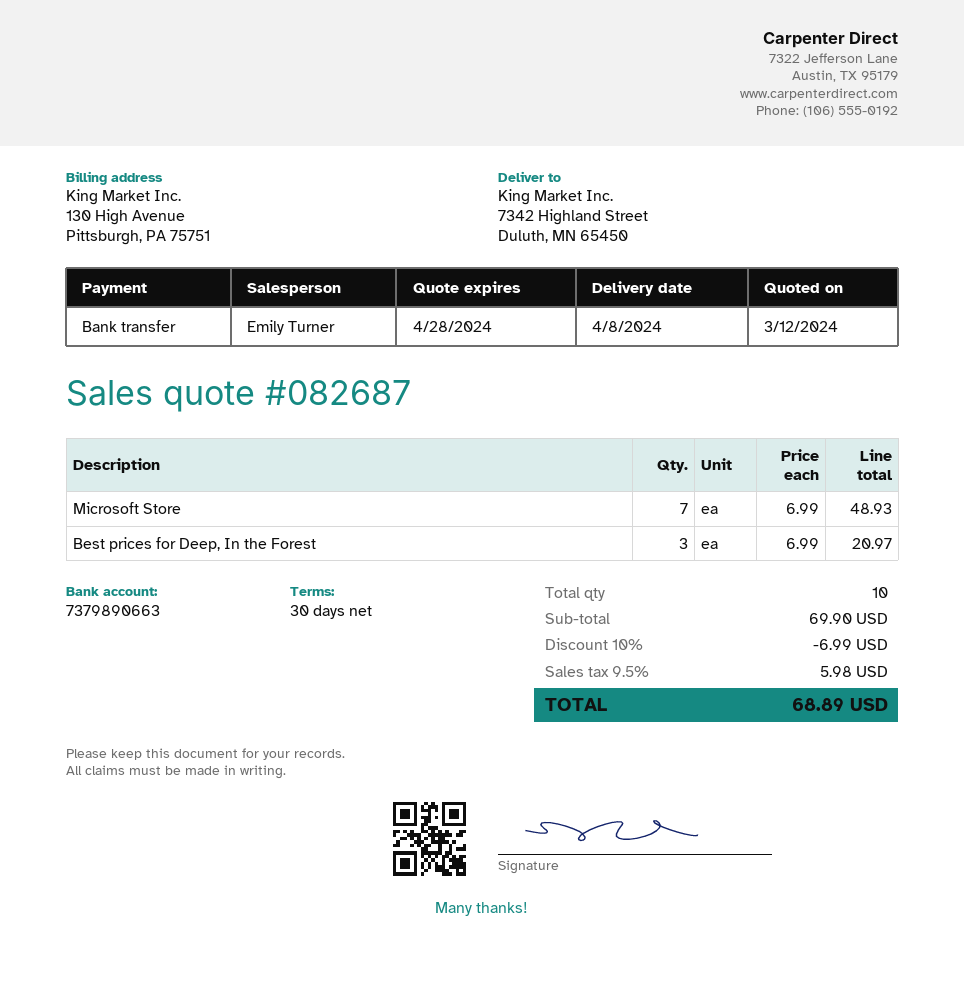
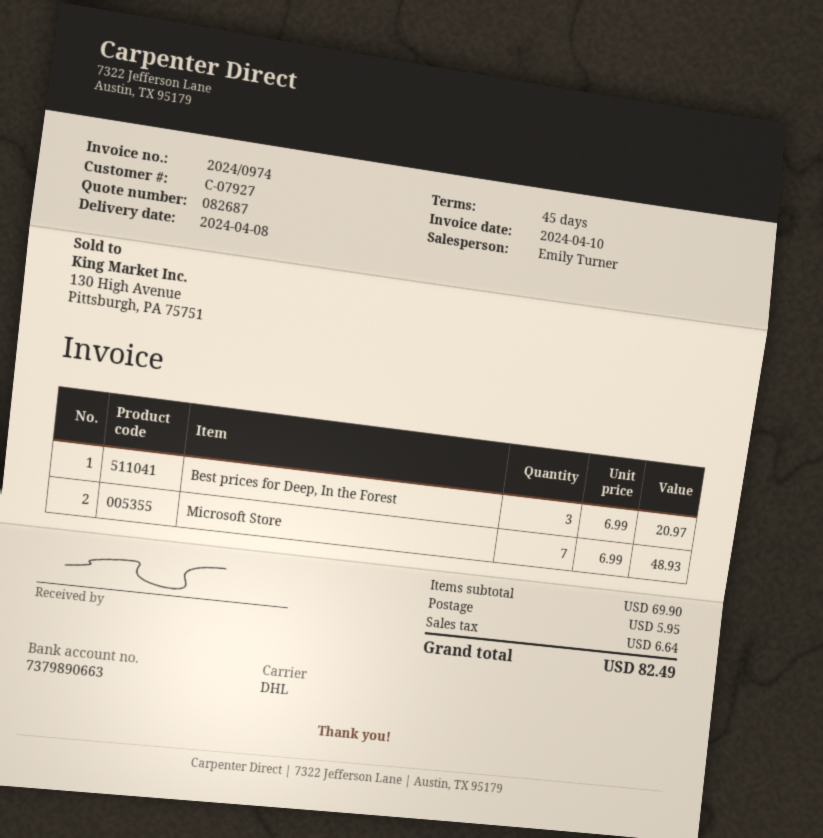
payment terms: 30 days -> 45 days
discount: 10% = 6.99 -> none
shipping: none -> 5.95
tax: 5.98 -> 6.64
total: 68.89 -> 82.49

